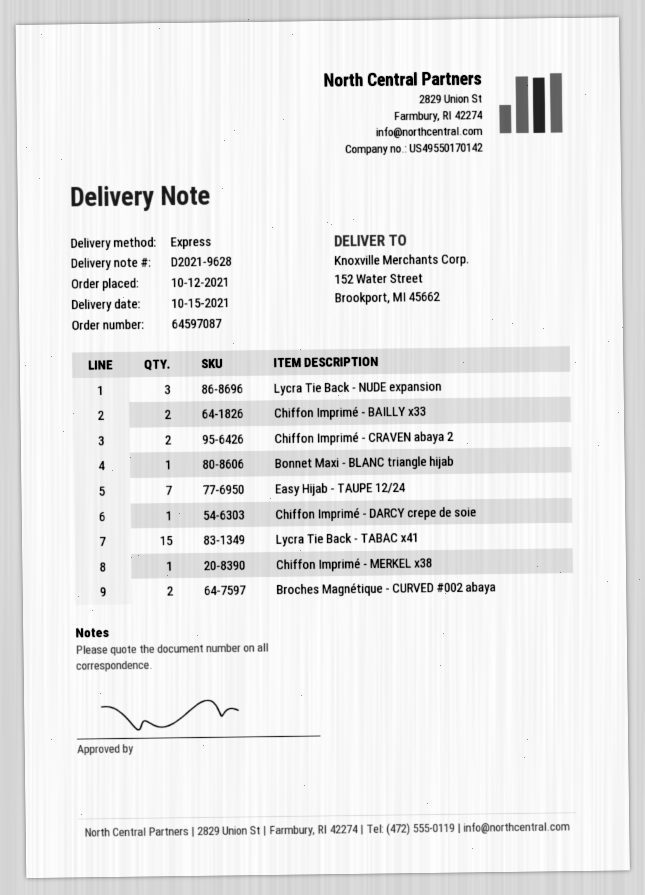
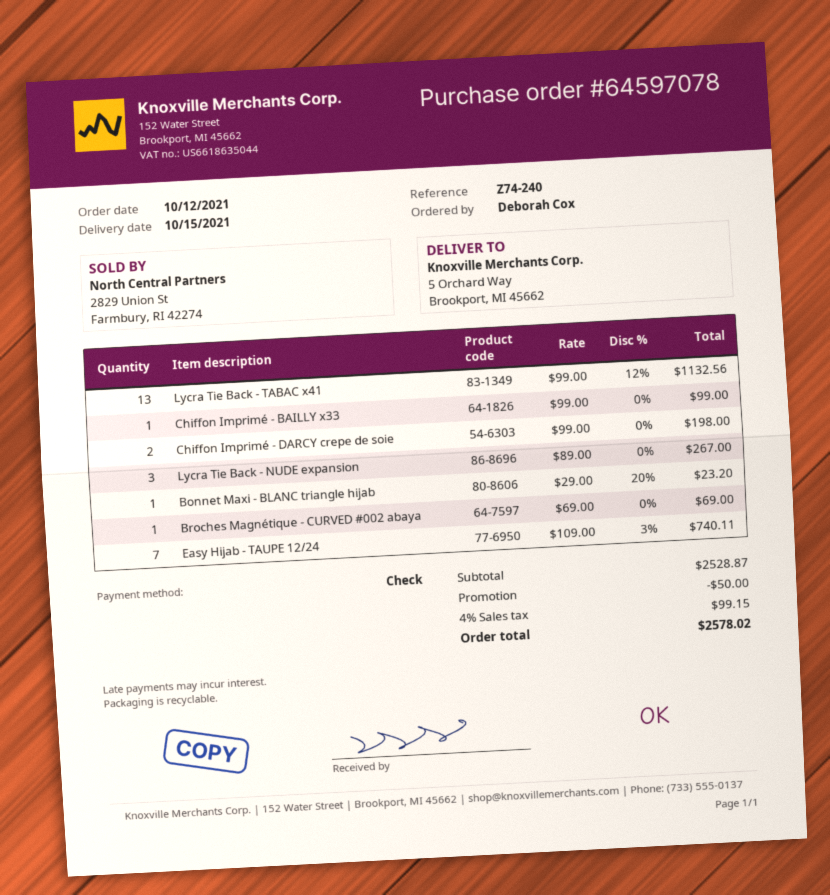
order number: 64597087 -> 64597078
ship to: 152 Water Street, Brookport, MI 45662 -> 5 Orchard Way, Brookport, MI 45662
Chiffon Imprimé - BAILLY x33: 2 -> 1
Chiffon Imprimé - CRAVEN abaya 2: 2 -> none
Chiffon Imprimé - DARCY crepe de soie: 1 -> 2
Lycra Tie Back - TABAC x41: 15 -> 13
Chiffon Imprimé - MERKEL x38: 1 -> none
Broches Magnétique - CURVED #002 abaya: 2 -> 1

